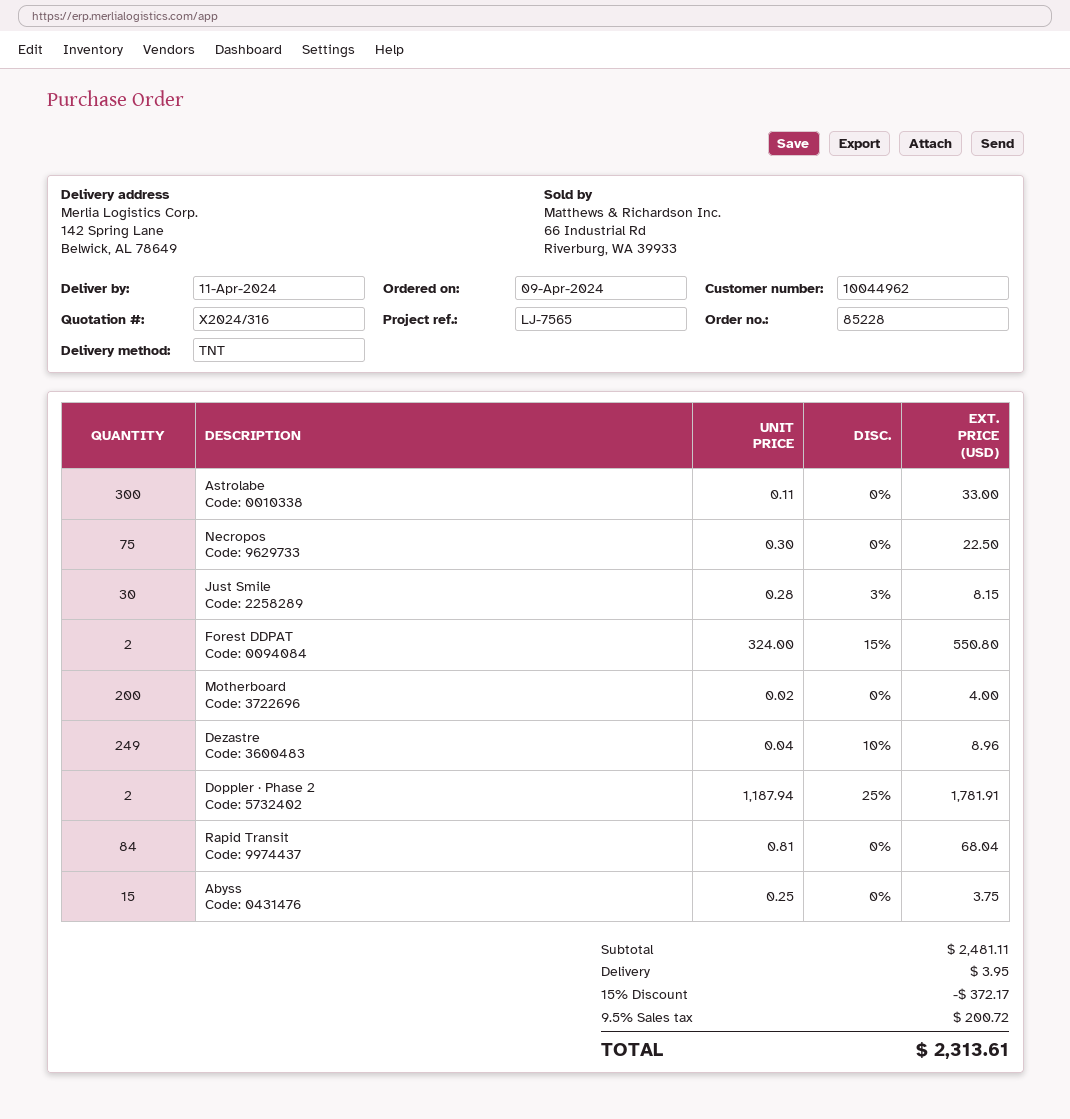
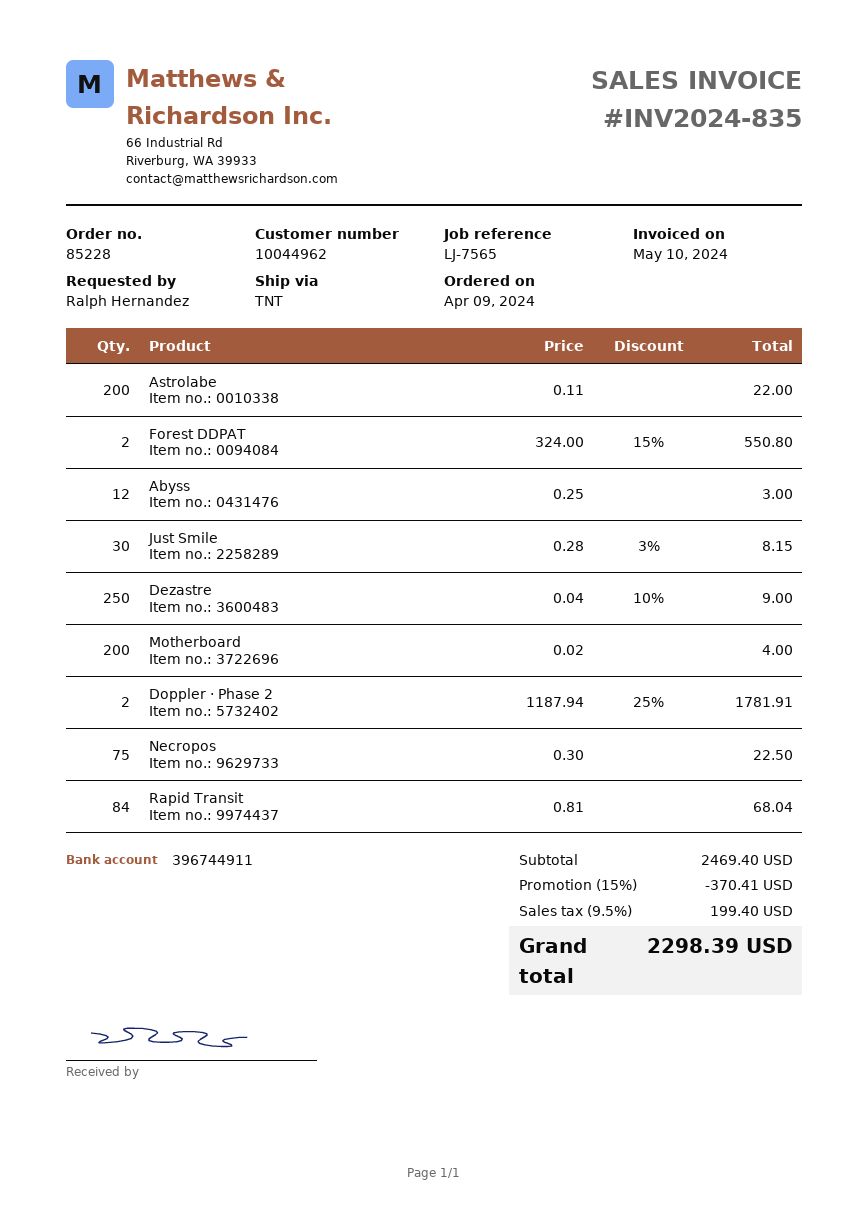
Astrolabe: 300 x 0.11 = 33.00 -> 200 x 0.11 = 22.00
Dezastre: 249 x 0.04 - 10% = 8.96 -> 250 x 0.04 - 10% = 9.00
Abyss: 15 x 0.25 = 3.75 -> 12 x 0.25 = 3.00
subtotal: 2481.11 -> 2469.40
discount: 15% = 372.17 -> 15% = 370.41
shipping: 3.95 -> none
tax: 9.5% = 200.72 -> 9.5% = 199.40
total: 2313.61 -> 2298.39

